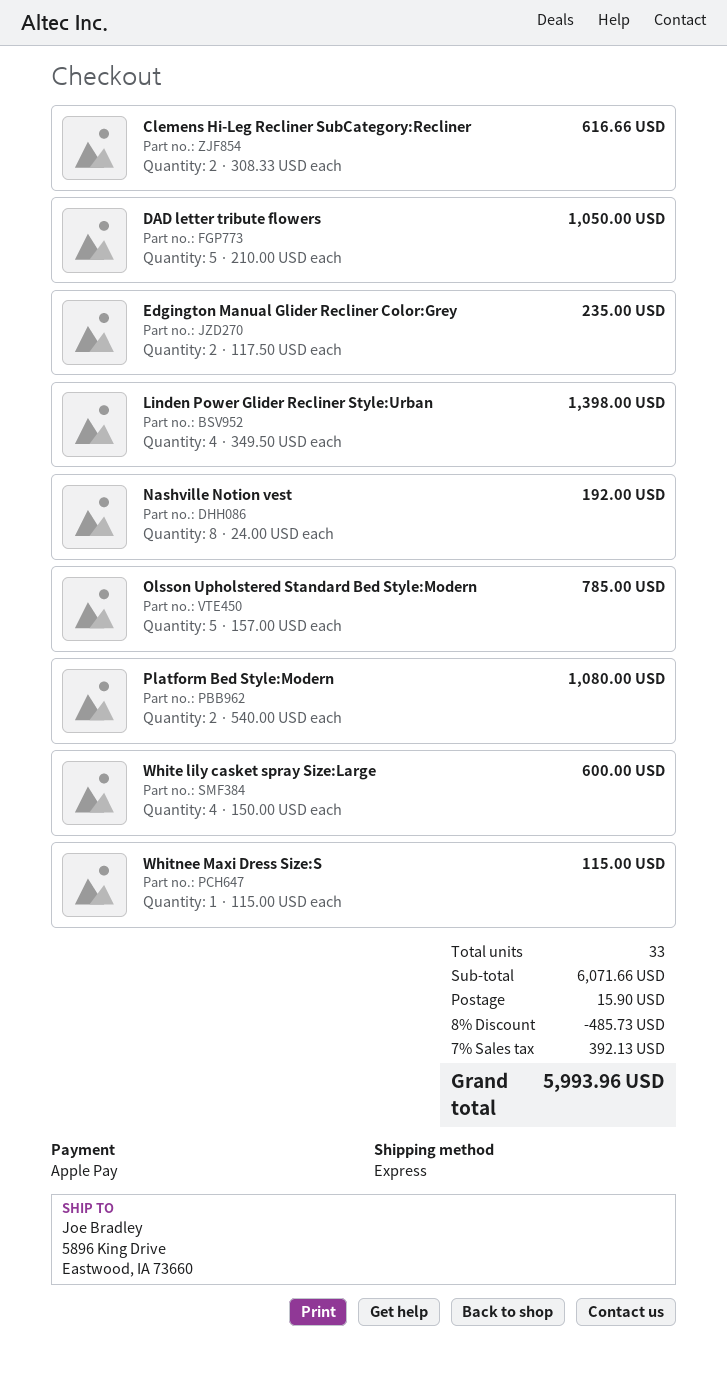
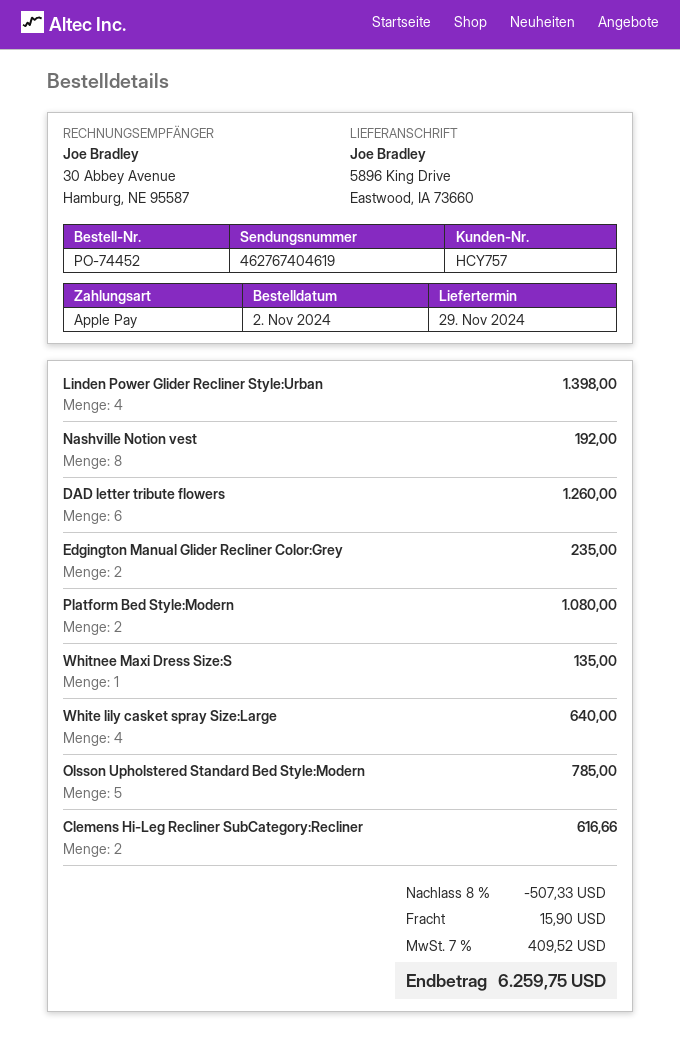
DAD letter tribute flowers: 5 for 1050.00 -> 6 for 1260.00
White lily casket spray Size:Large: 4 for 600.00 -> 4 for 640.00
Whitnee Maxi Dress Size:S: 1 for 115.00 -> 1 for 135.00
discount: 8% = 485.73 -> 8% = 507.33
tax: 7% = 392.13 -> 7% = 409.52
total: 5993.96 -> 6259.75

